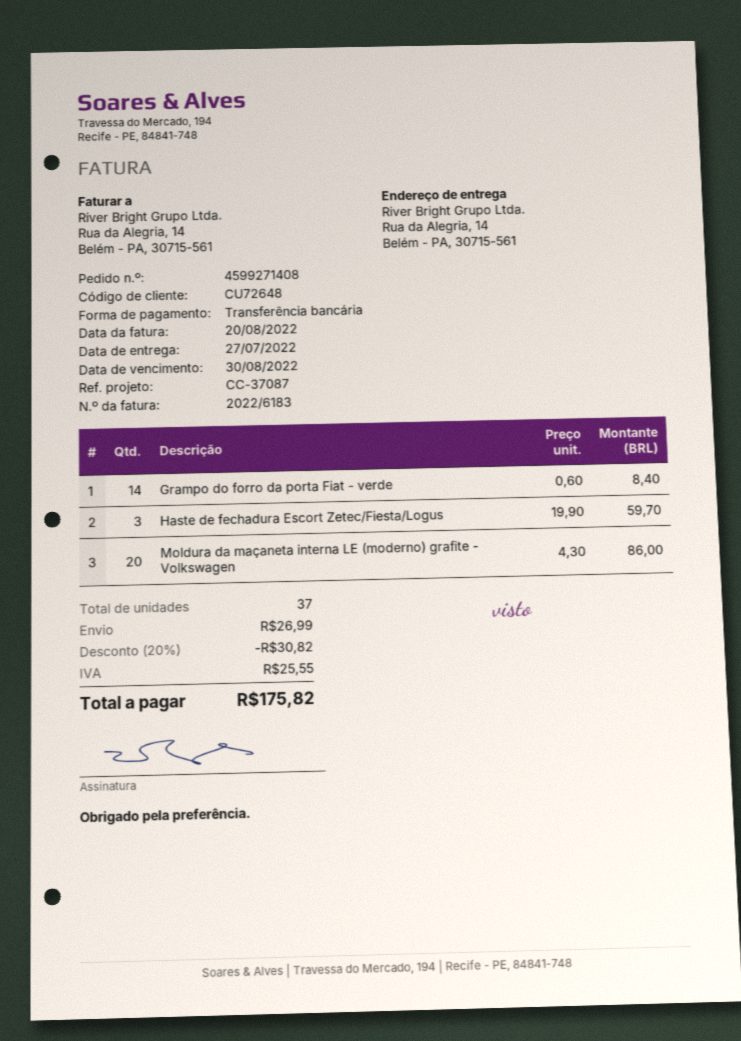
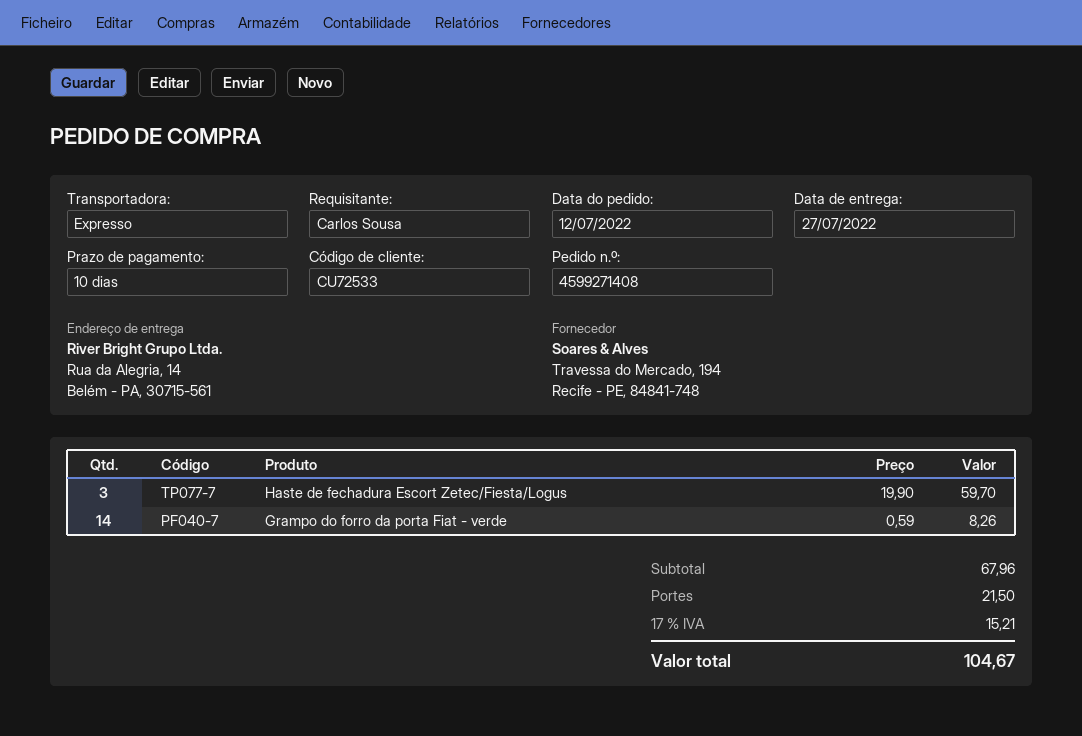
customer number: CU72648 -> CU72533
Grampo do forro da porta Fiat - verde: 14 x 0.60 = 8.40 -> 14 x 0.59 = 8.26
Moldura da maçaneta interna LE (moderno) grafite - Volkswagen: 20 x 4.30 = 86.00 -> none
discount: 20% = 30.82 -> none
shipping: 26.99 -> 21.50
tax: 25.55 -> 15.21
total: 175.82 -> 104.67

